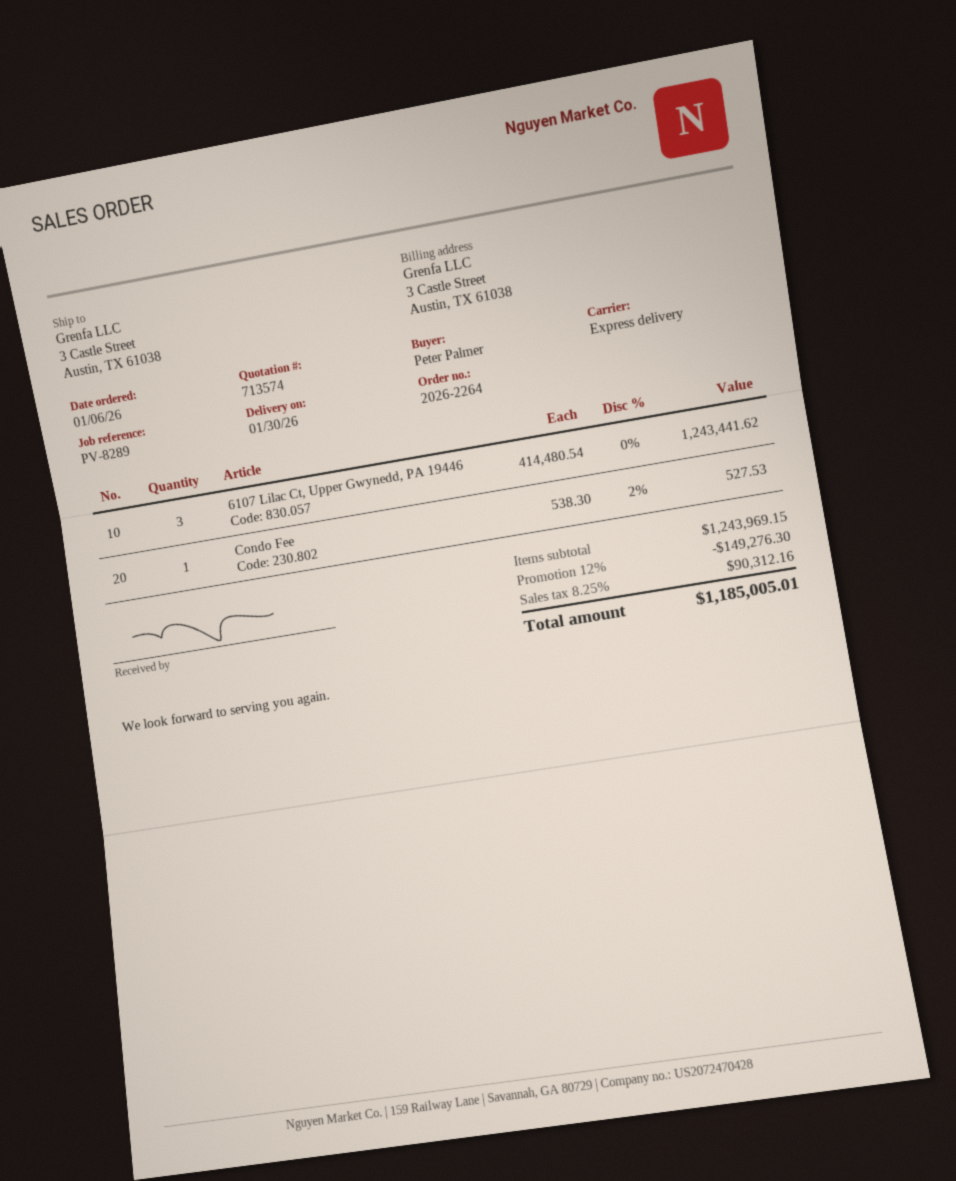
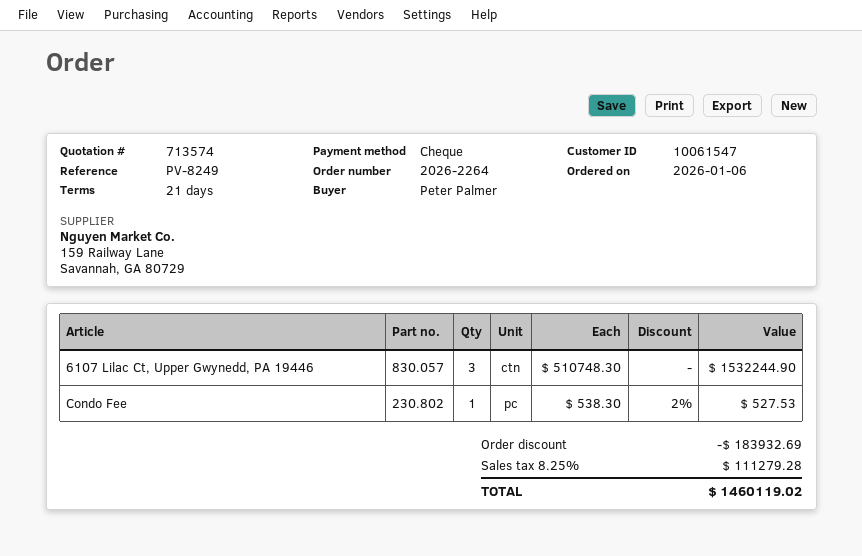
reference: PV-8289 -> PV-8249
6107 Lilac Ct, Upper Gwynedd, PA 19446: 3 x 414480.54 = 1243441.62 -> 3 x 510748.30 = 1532244.90
discount: 149276.30 -> 183932.69
tax: 8.25% = 90312.16 -> 8.25% = 111279.28
total: 1185005.01 -> 1460119.02

